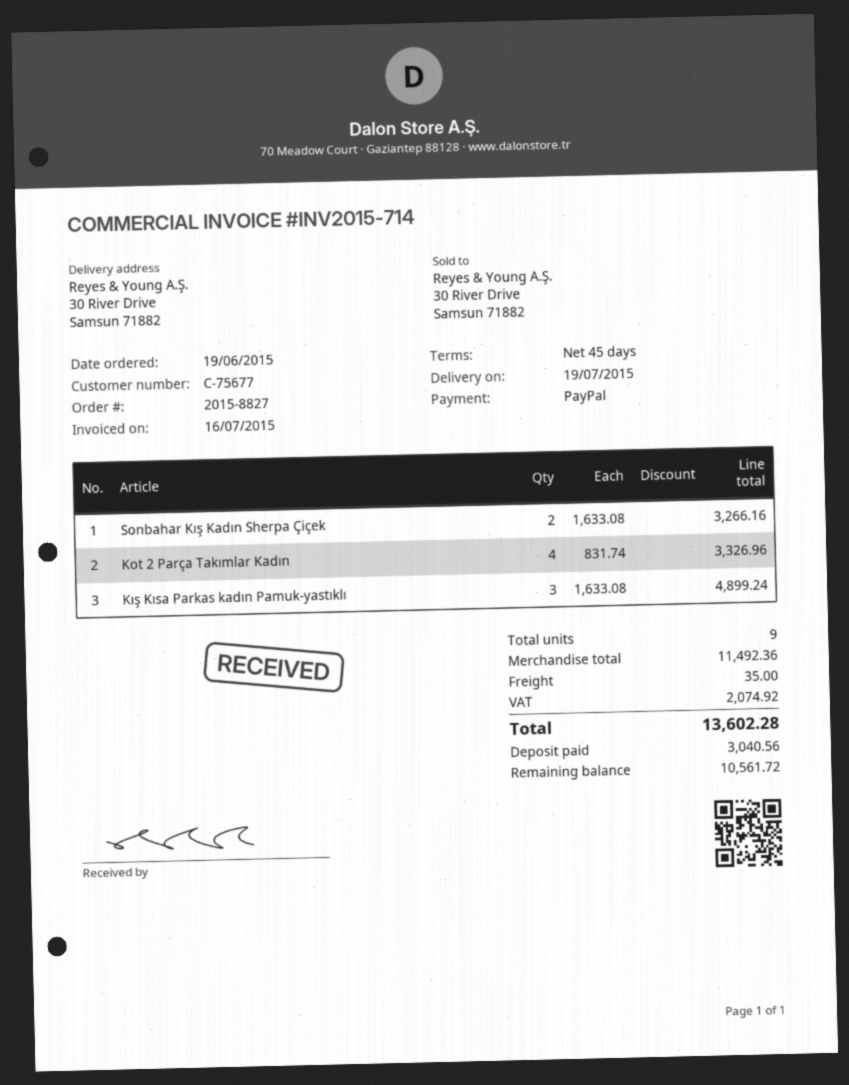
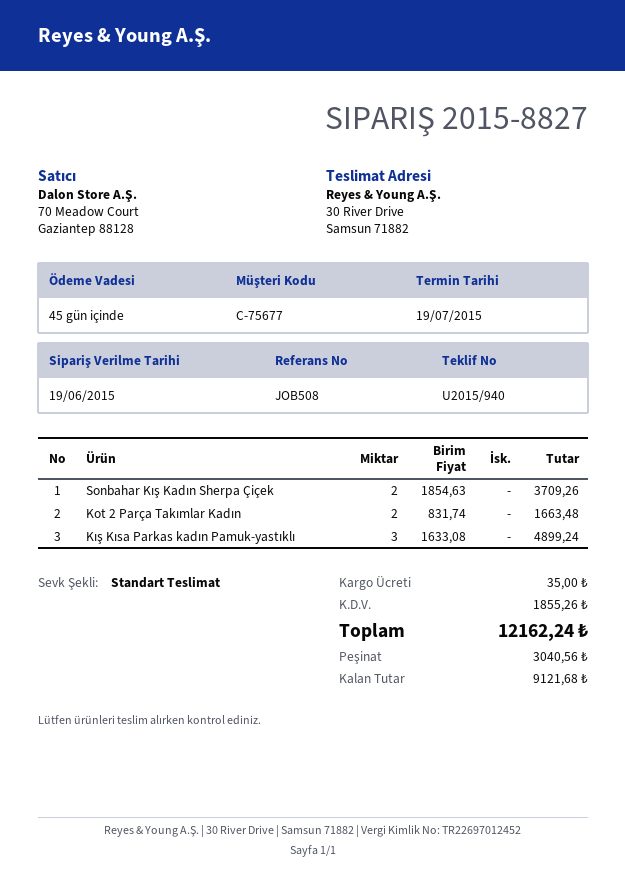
Sonbahar Kış Kadın Sherpa Çiçek: 2 x 1633.08 = 3266.16 -> 2 x 1854.63 = 3709.26
Kot 2 Parça Takımlar Kadın: 4 x 831.74 = 3326.96 -> 2 x 831.74 = 1663.48
tax: 2074.92 -> 1855.26
total: 13602.28 -> 12162.24
balance: 10561.72 -> 9121.68

